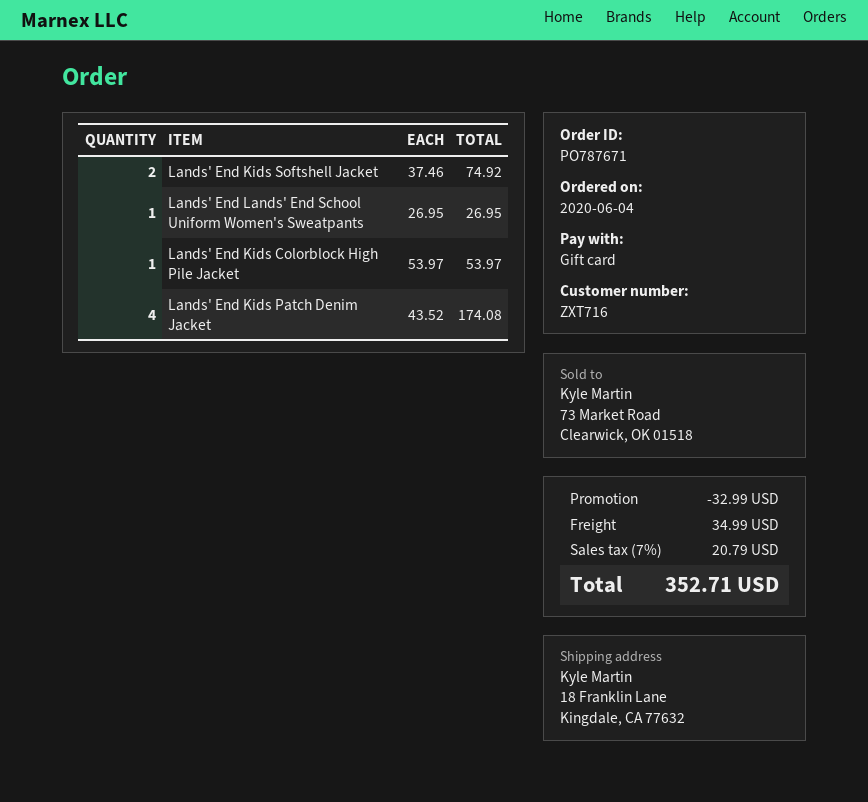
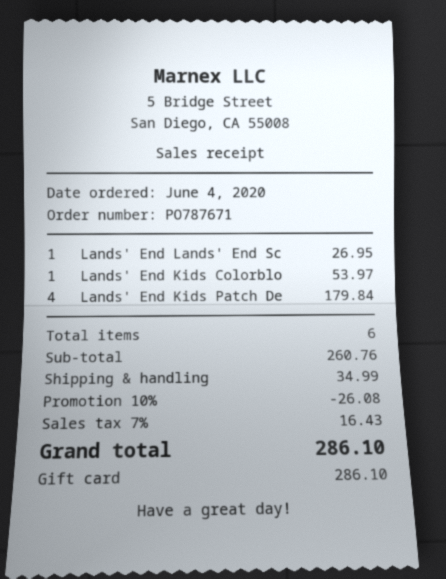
Lands' End Kids Softshell Jacket: 2 for 74.92 -> none
Lands' End Kids Patch Denim Jacket: 4 for 174.08 -> 4 for 179.84
discount: 32.99 -> 26.08
tax: 7% = 20.79 -> 7% = 16.43
total: 352.71 -> 286.10

